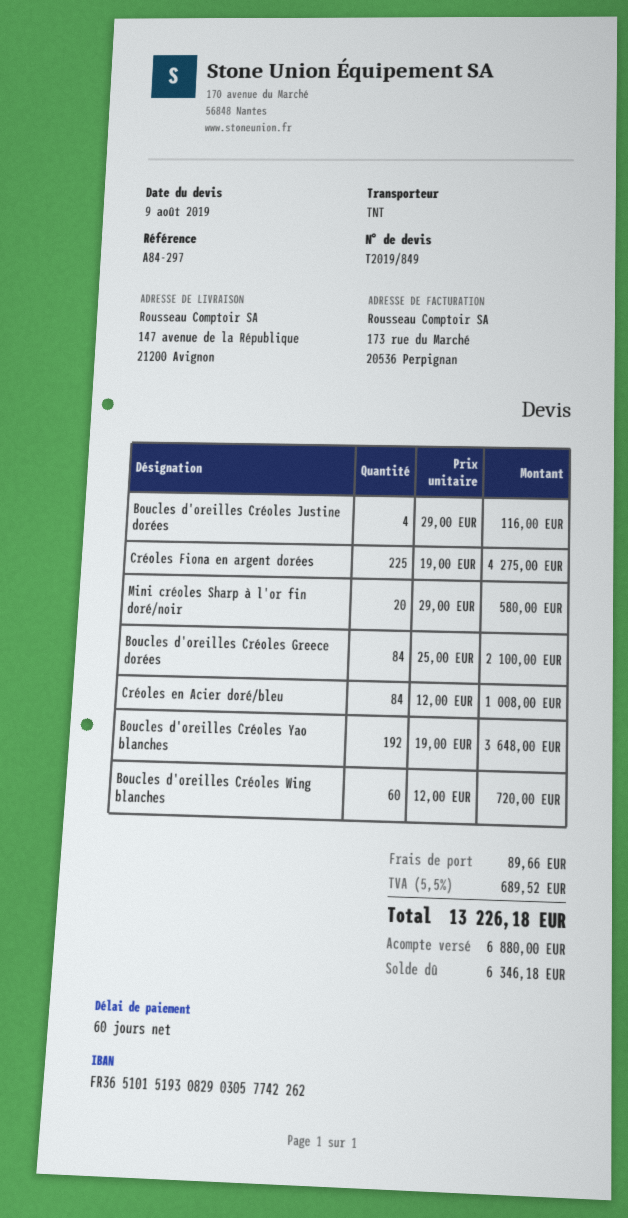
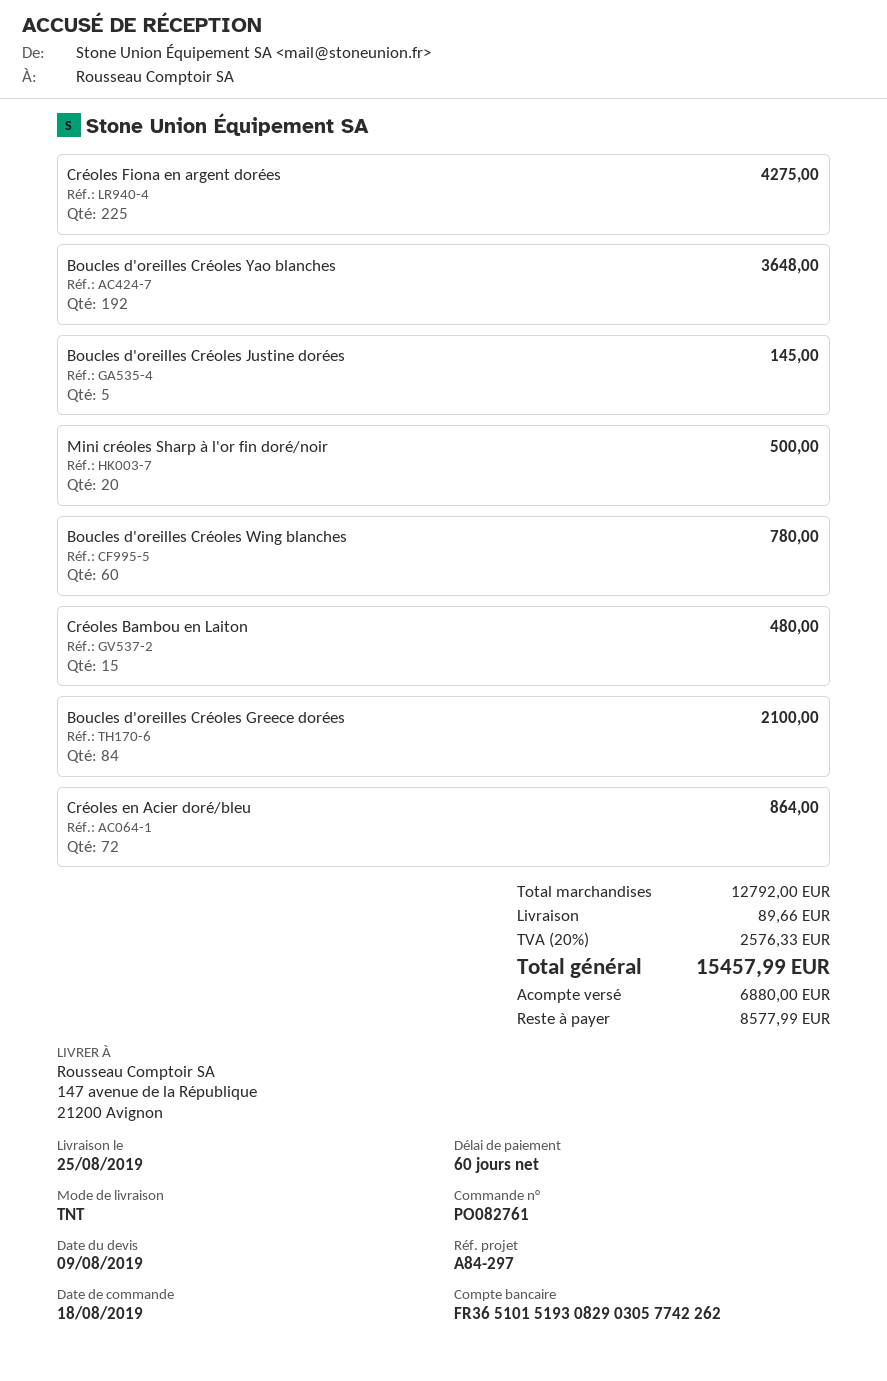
Boucles d'oreilles Créoles Justine dorées: 4 for 116.00 -> 5 for 145.00
Mini créoles Sharp à l'or fin doré/noir: 20 for 580.00 -> 20 for 500.00
Créoles en Acier doré/bleu: 84 for 1008.00 -> 72 for 864.00
Boucles d'oreilles Créoles Wing blanches: 60 for 720.00 -> 60 for 780.00
Créoles Bambou en Laiton: none -> 15 for 480.00
tax: 5.5% = 689.52 -> 20% = 2576.33
total: 13226.18 -> 15457.99
balance: 6346.18 -> 8577.99

